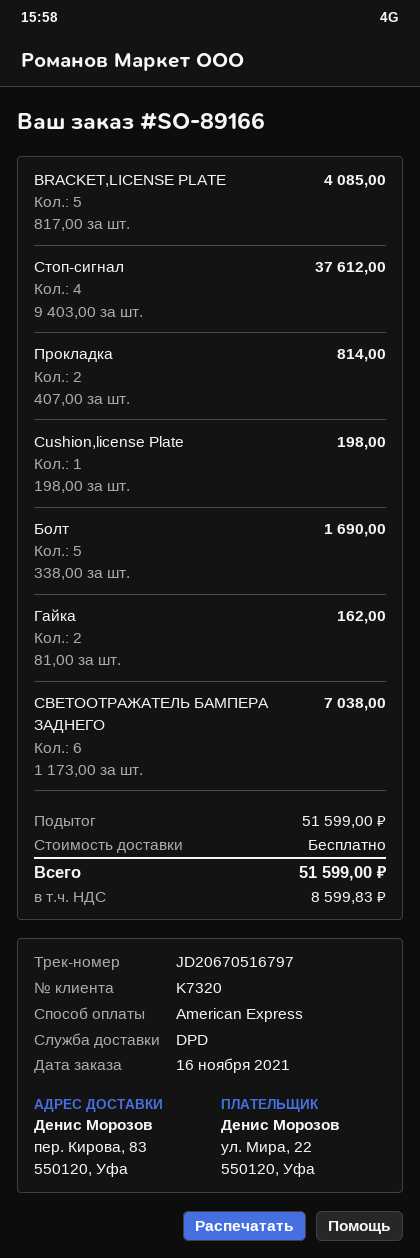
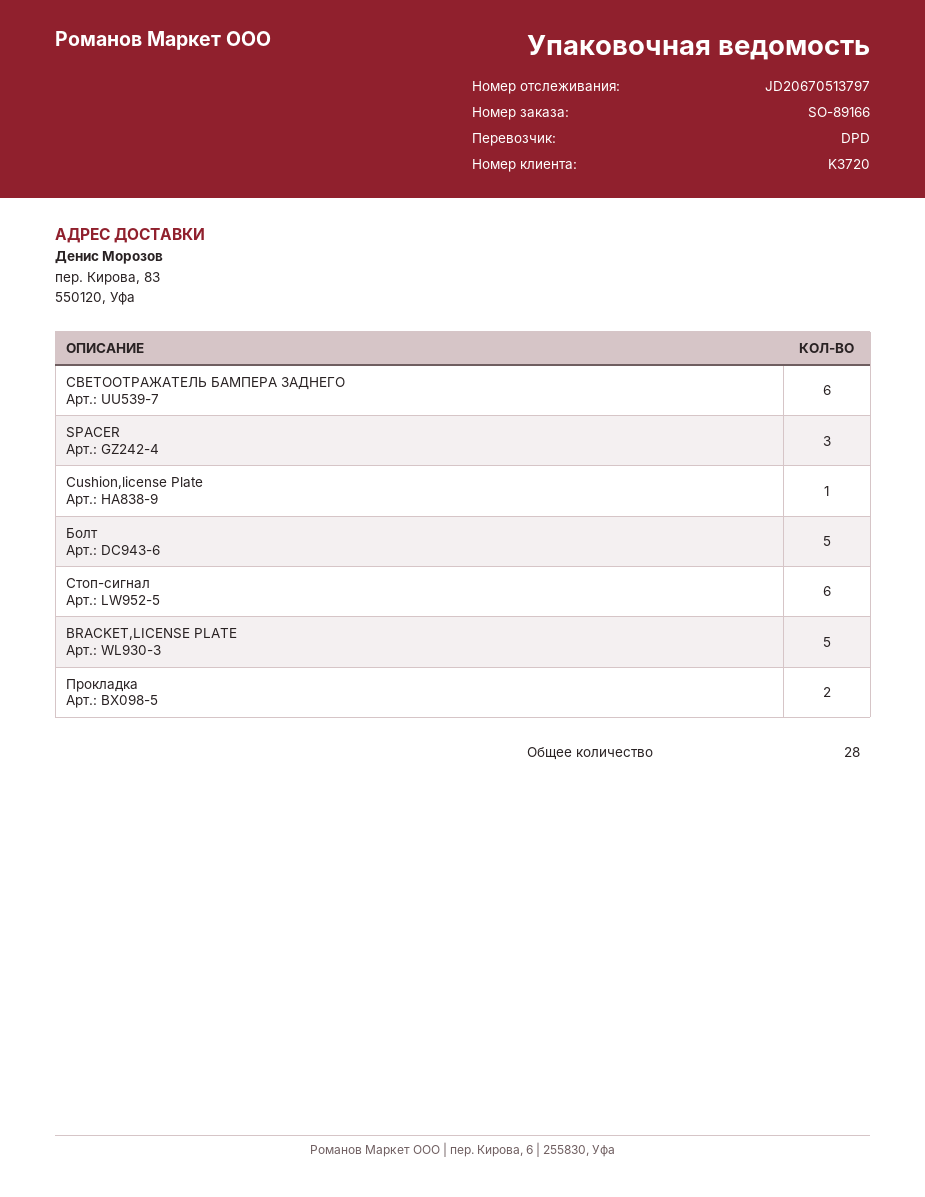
customer number: K7320 -> K3720
tracking number: JD20670516797 -> JD20670513797
Стоп-сигнал: 4 -> 6
Гайка: 2 -> none
SPACER: none -> 3

